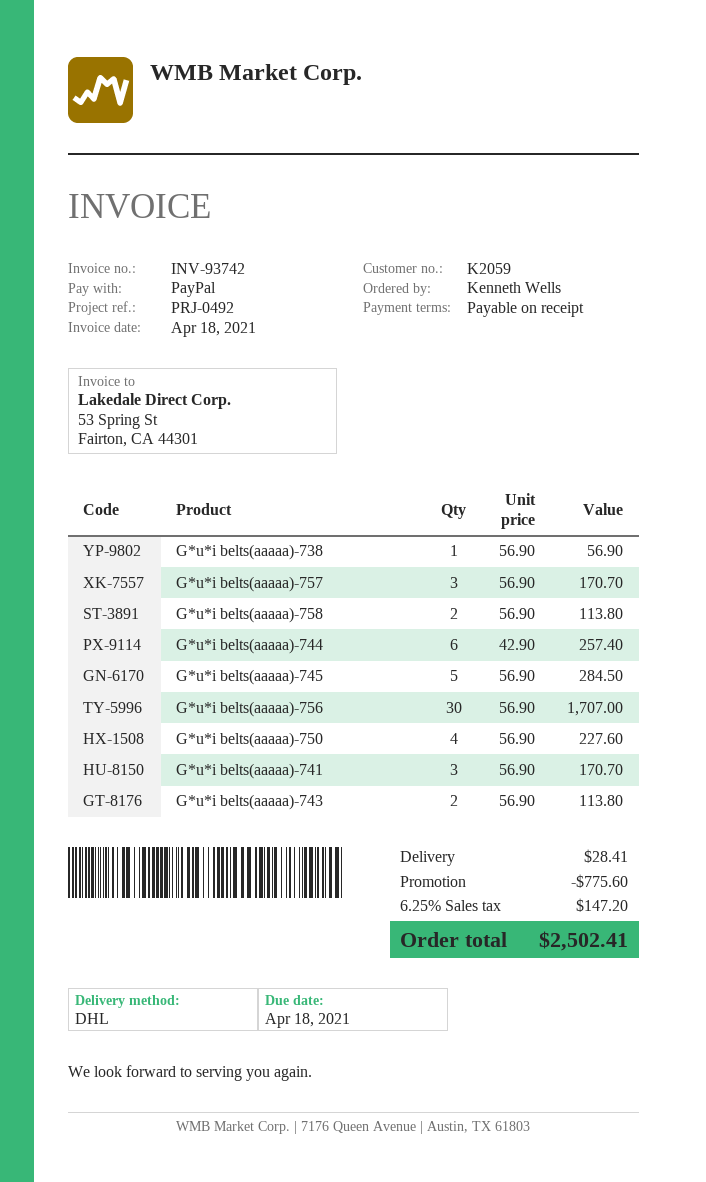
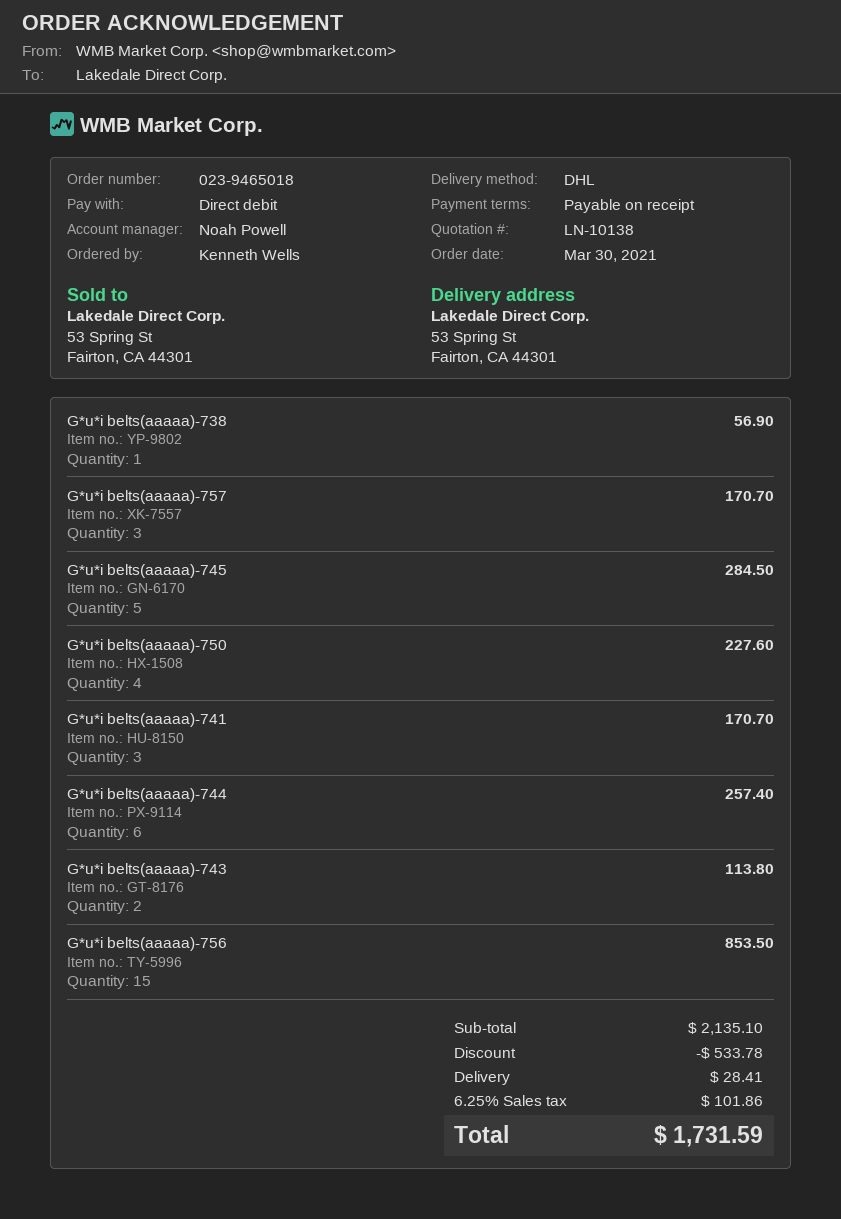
payment method: PayPal -> direct debit
G*u*i belts(aaaaa)-758: 2 for 113.80 -> none
G*u*i belts(aaaaa)-756: 30 for 1707.00 -> 15 for 853.50
discount: 775.60 -> 533.78
tax: 6.25% = 147.20 -> 6.25% = 101.86
total: 2502.41 -> 1731.59

